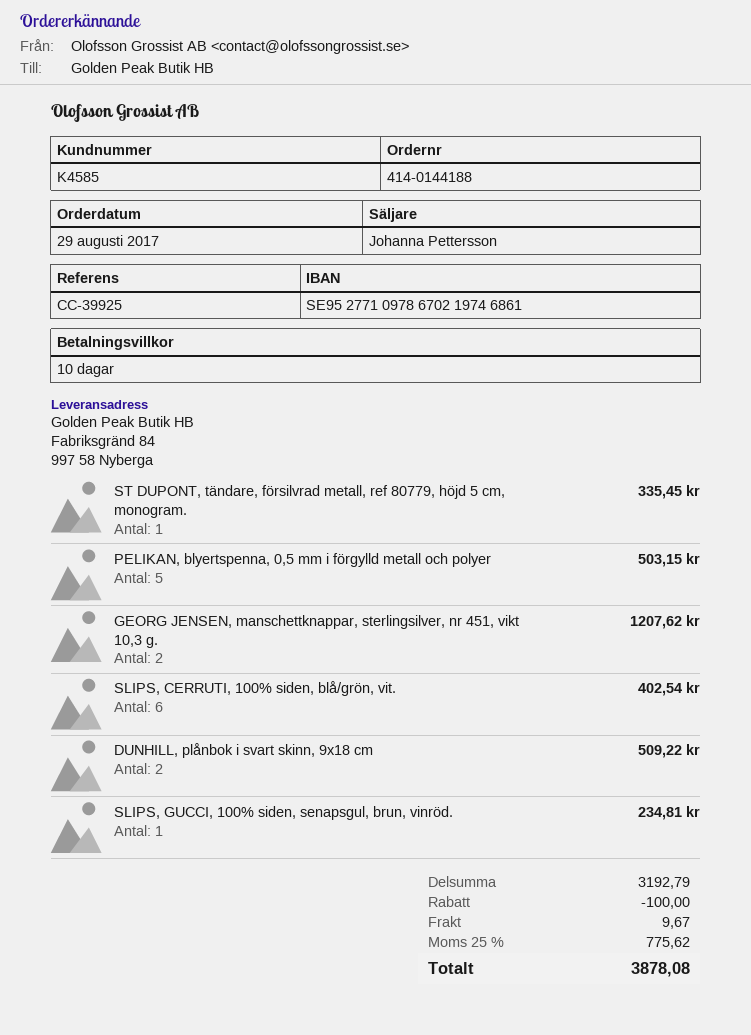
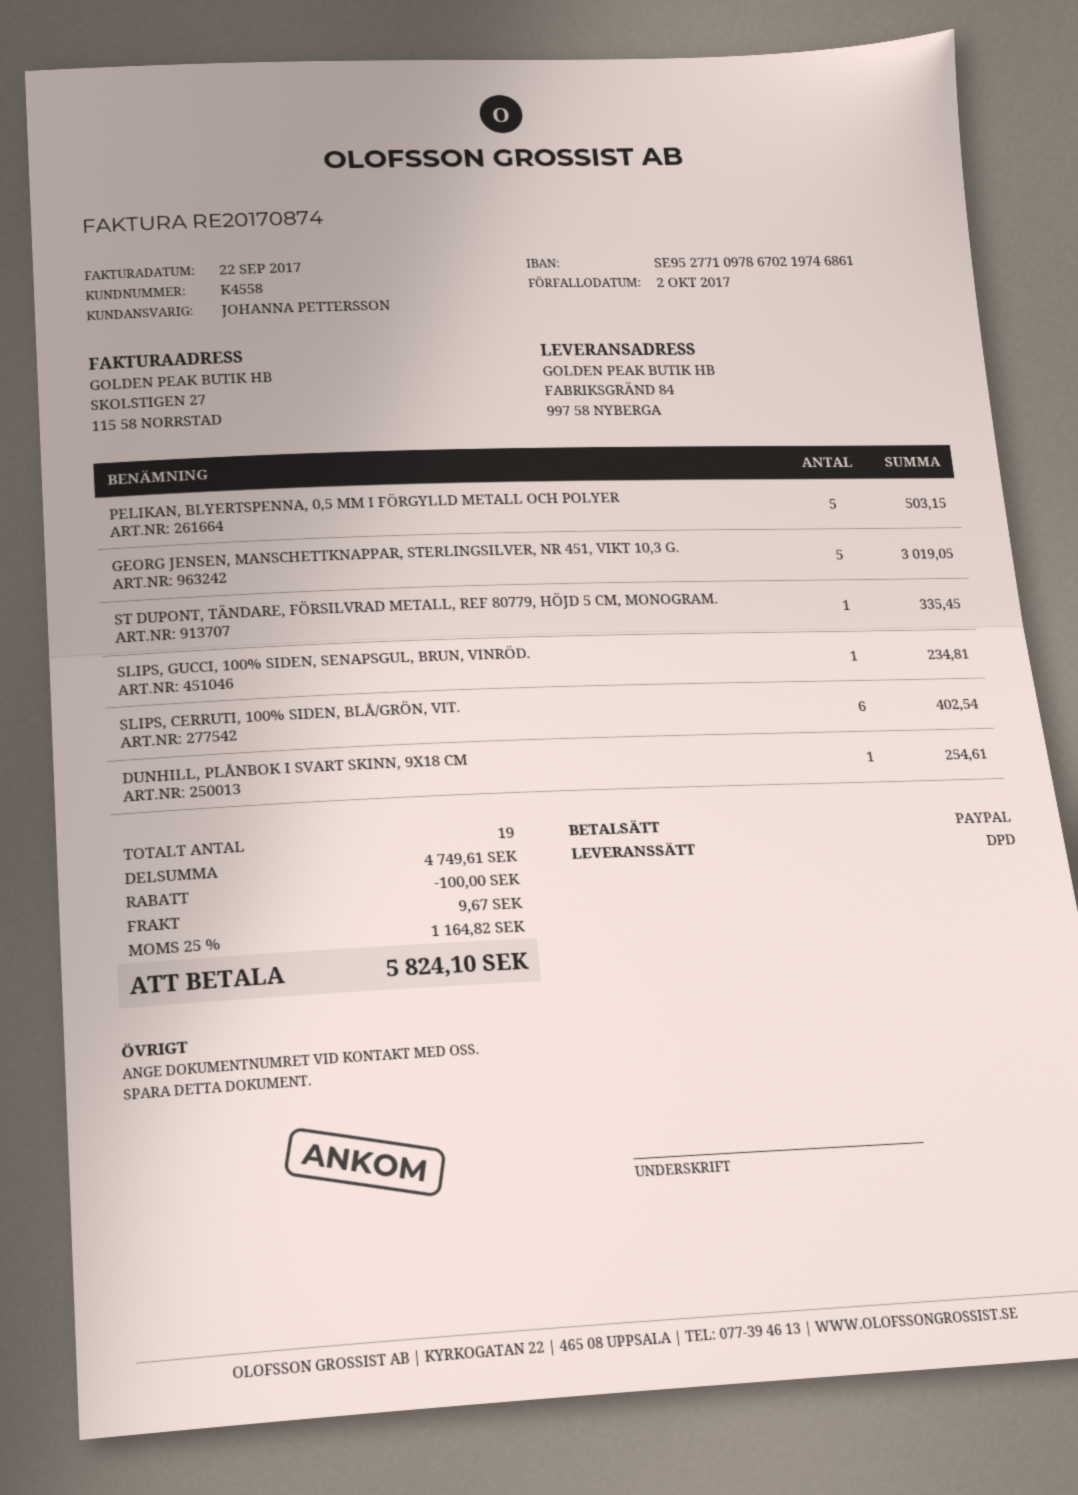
customer number: K4585 -> K4558
GEORG JENSEN, manschettknappar, sterlingsilver, nr 451, vikt 10,3 g.: 2 for 1207.62 -> 5 for 3019.05
DUNHILL, plånbok i svart skinn, 9x18 cm: 2 for 509.22 -> 1 for 254.61
subtotal: 3192.79 -> 4749.61
tax: 25% = 775.62 -> 25% = 1164.82
total: 3878.08 -> 5824.10

